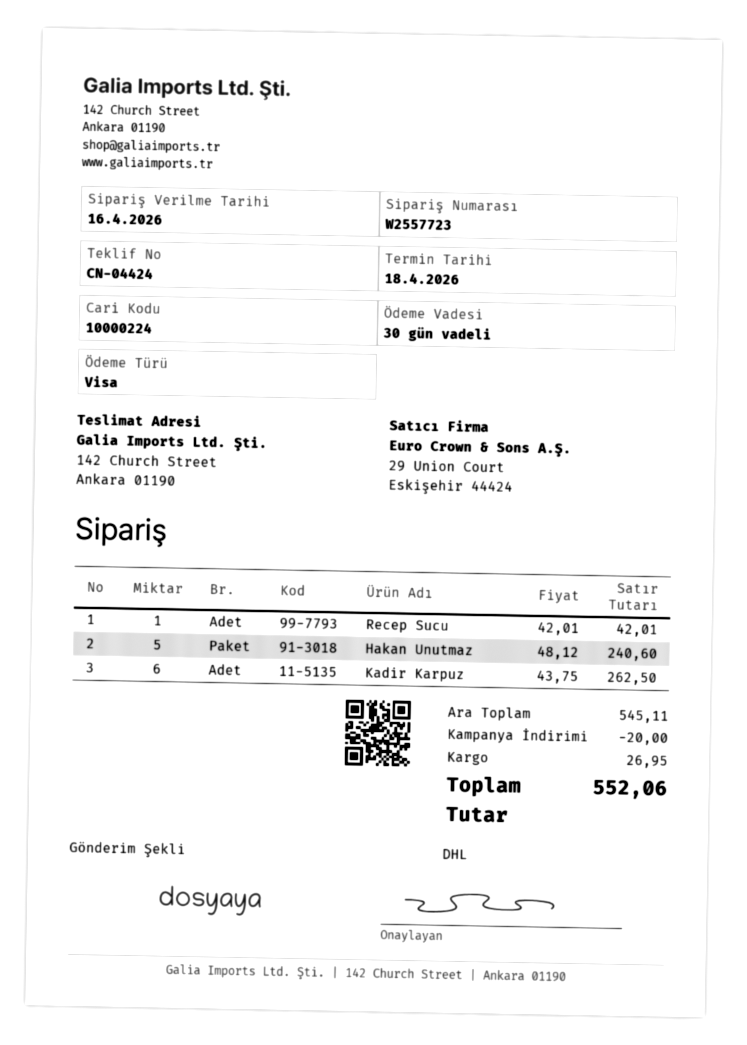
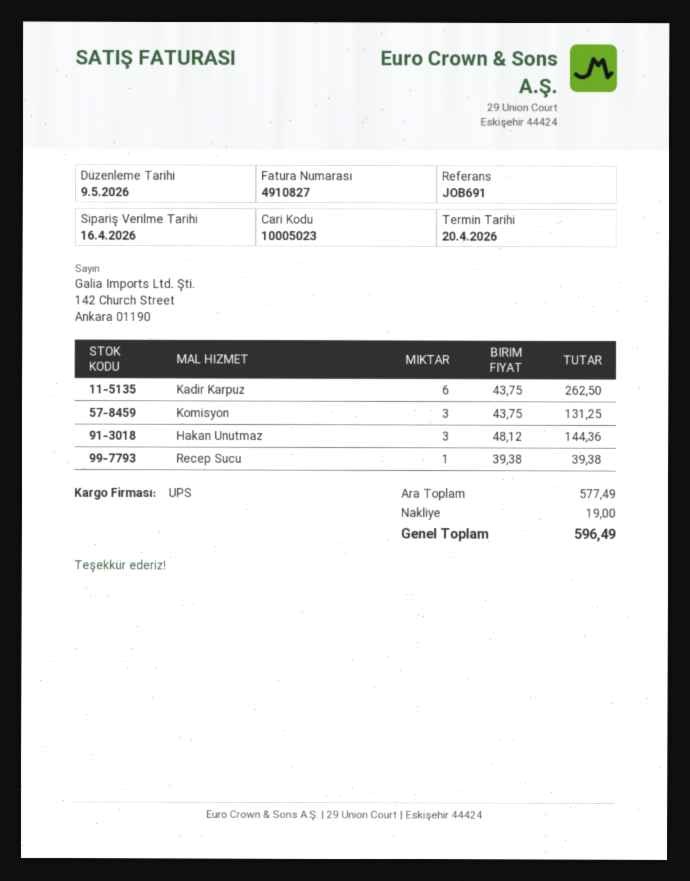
delivery date: 2026-04-18 -> 2026-04-20
customer number: 10000224 -> 10005023
shipping method: DHL -> UPS
Recep Sucu: 1 x 42.01 = 42.01 -> 1 x 39.38 = 39.38
Hakan Unutmaz: 5 x 48.12 = 240.60 -> 3 x 48.12 = 144.36
Komisyon: none -> 3 x 43.75 = 131.25
subtotal: 545.11 -> 577.49
discount: 20.00 -> none
shipping: 26.95 -> 19.00
total: 552.06 -> 596.49

